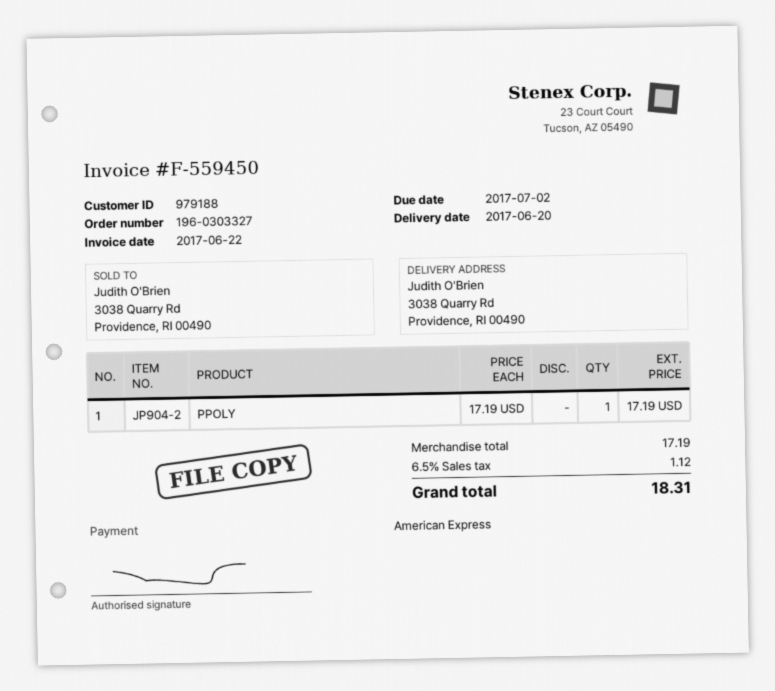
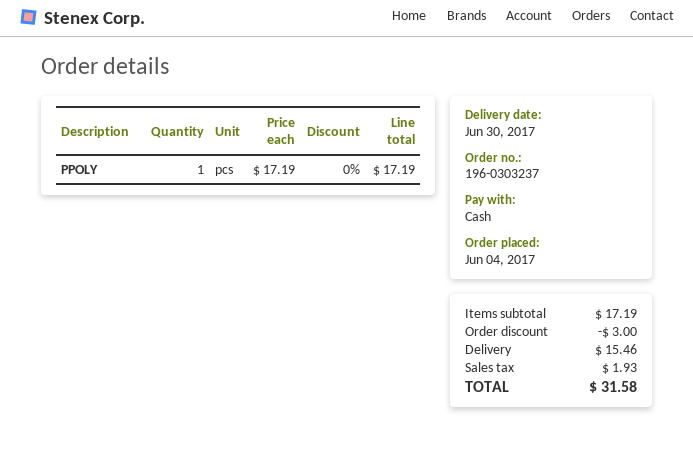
order number: 196-0303327 -> 196-0303237
delivery date: 2017-06-20 -> 2017-06-30
payment method: American Express -> cash
discount: none -> 3.00
shipping: none -> 15.46
tax: 1.12 -> 1.93
total: 18.31 -> 31.58

